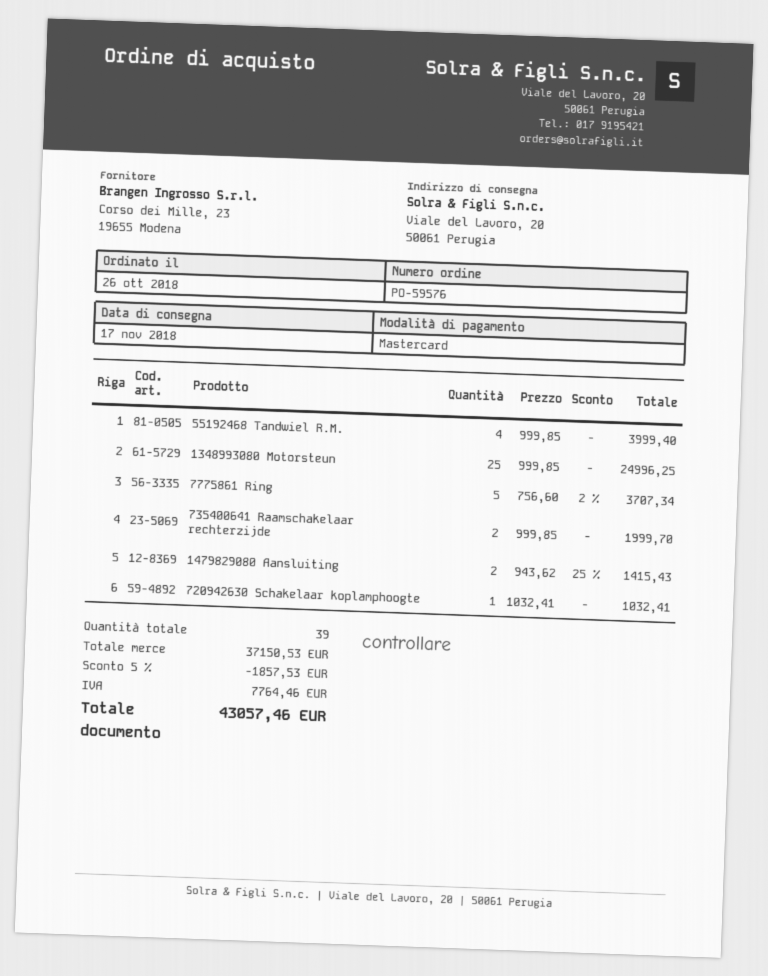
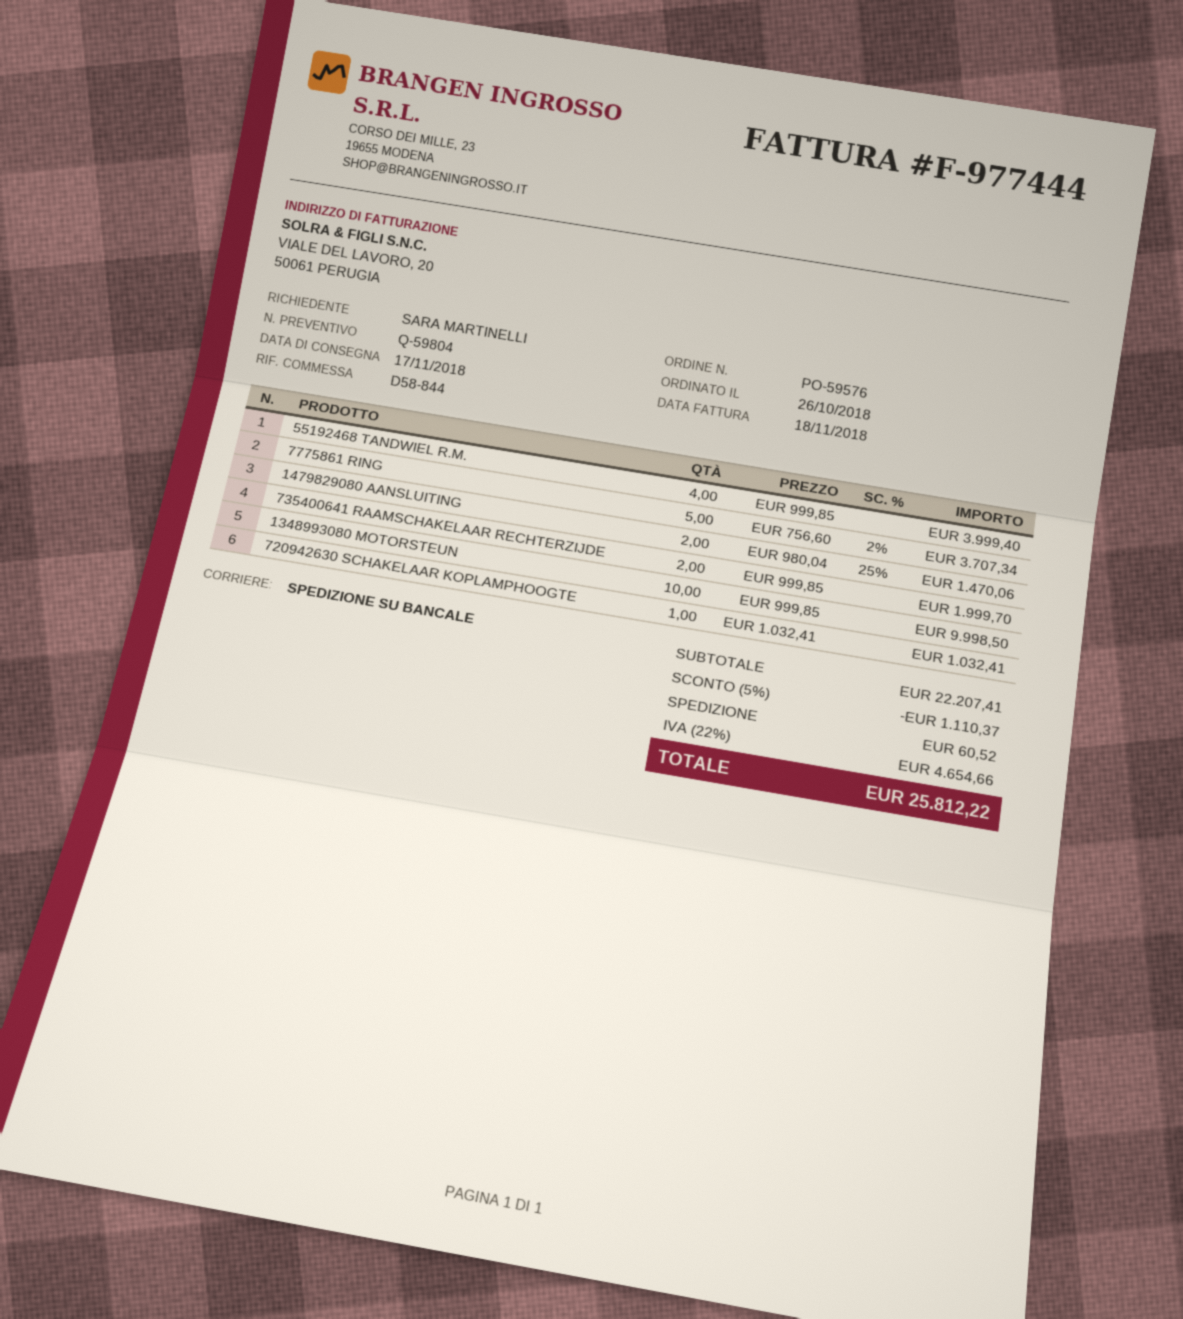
1348993080 Motorsteun: 25 x 999.85 = 24996.25 -> 10 x 999.85 = 9998.50
1479829080 Aansluiting: 2 x 943.62 - 25% = 1415.43 -> 2 x 980.04 - 25% = 1470.06
subtotal: 37150.53 -> 22207.41
discount: 5% = 1857.53 -> 5% = 1110.37
shipping: none -> 60.52
tax: 7764.46 -> 4654.66
total: 43057.46 -> 25812.22

